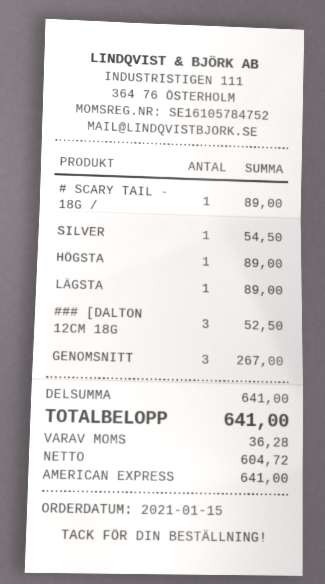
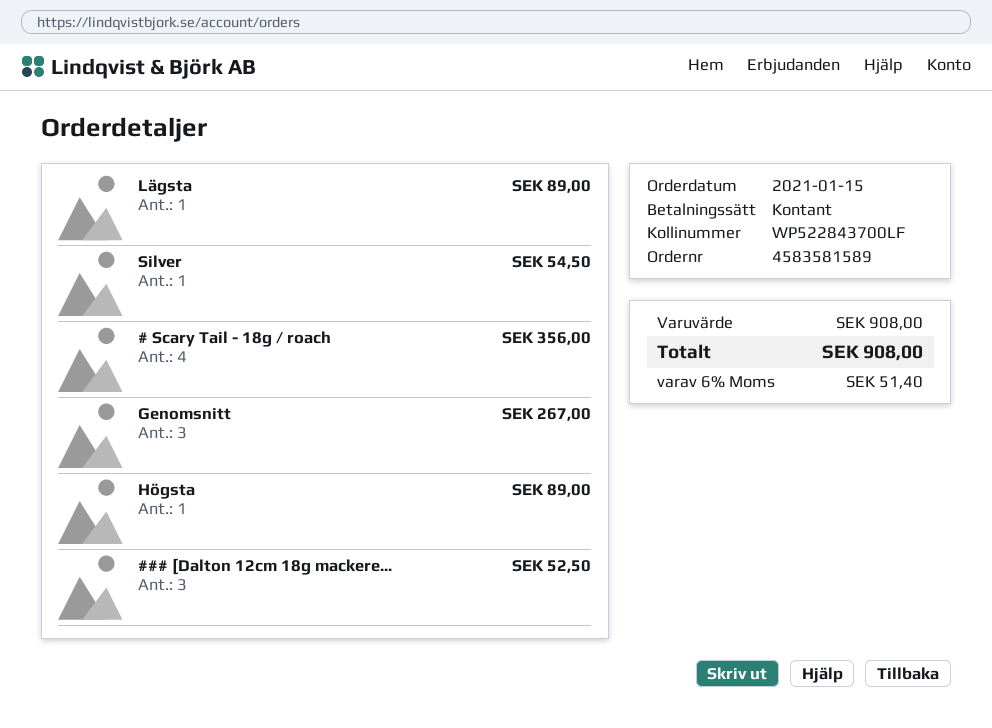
payment method: American Express -> cash
# SCARY TAIL - 18G /: 1 for 89.00 -> 4 for 356.00
subtotal: 641.00 -> 908.00
tax: 36.28 -> 51.40
total: 641.00 -> 908.00

